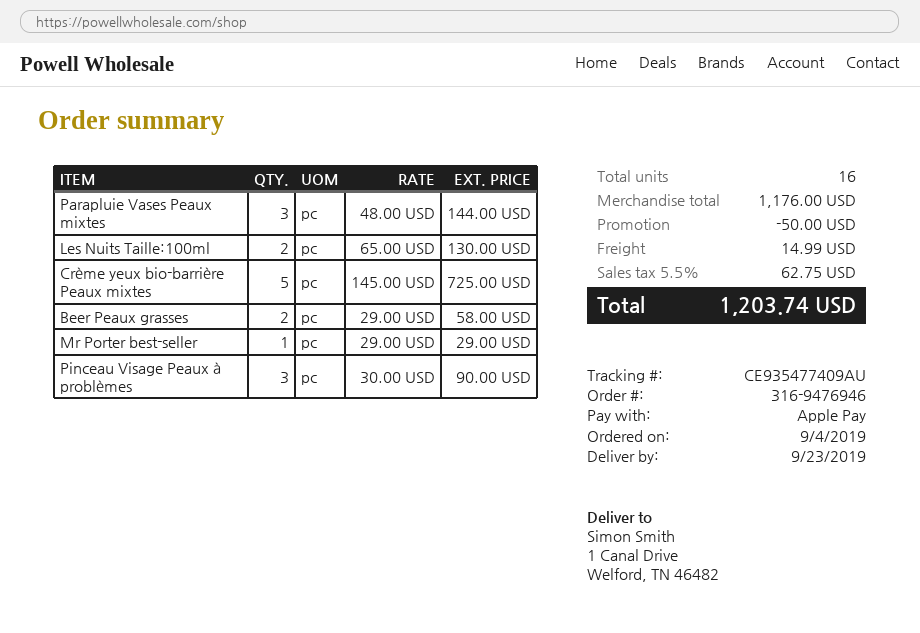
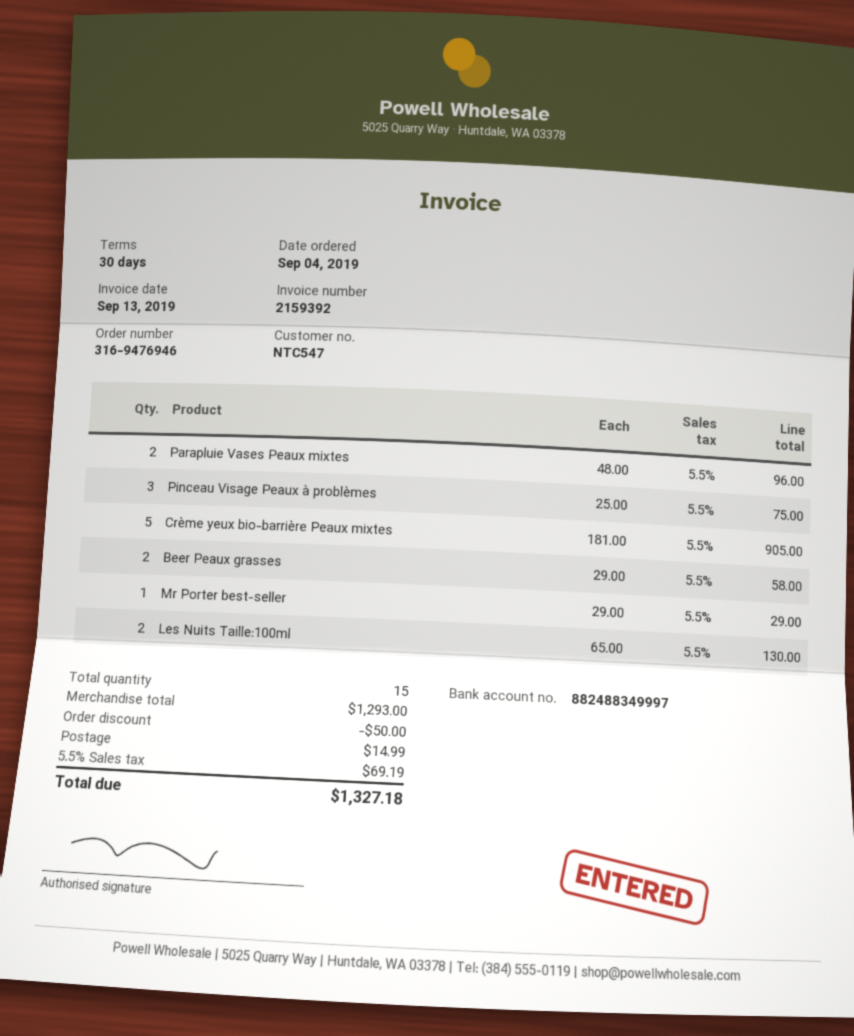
Parapluie Vases Peaux mixtes: 3 x 48.00 = 144.00 -> 2 x 48.00 = 96.00
Crème yeux bio-barrière Peaux mixtes: 5 x 145.00 = 725.00 -> 5 x 181.00 = 905.00
Pinceau Visage Peaux à problèmes: 3 x 30.00 = 90.00 -> 3 x 25.00 = 75.00
total quantity: 16 -> 15
subtotal: 1176.00 -> 1293.00
tax: 5.5% = 62.75 -> 5.5% = 69.19
total: 1203.74 -> 1327.18

